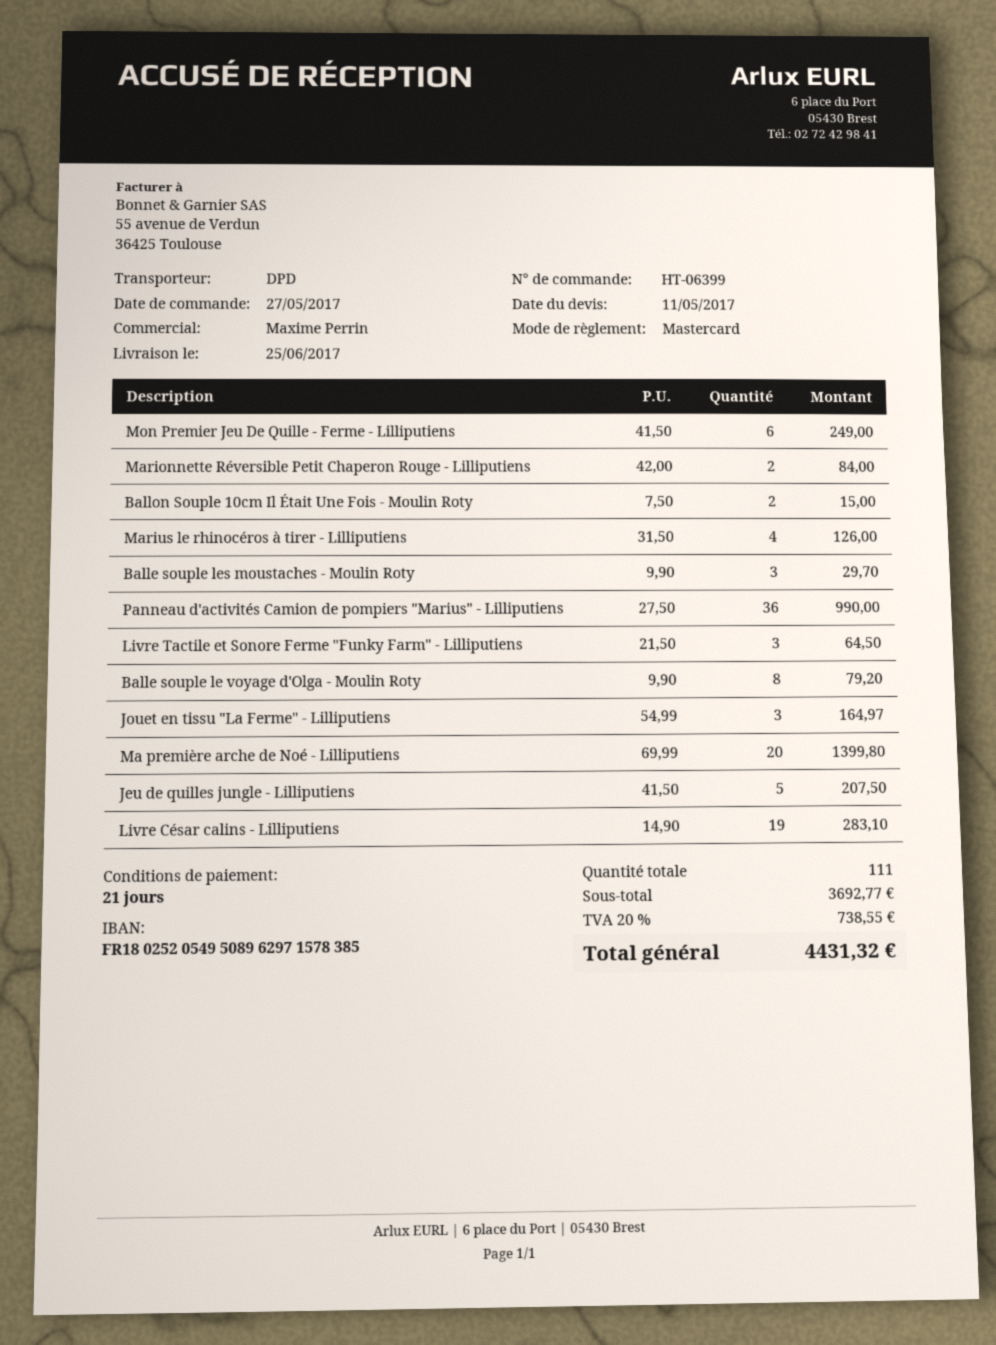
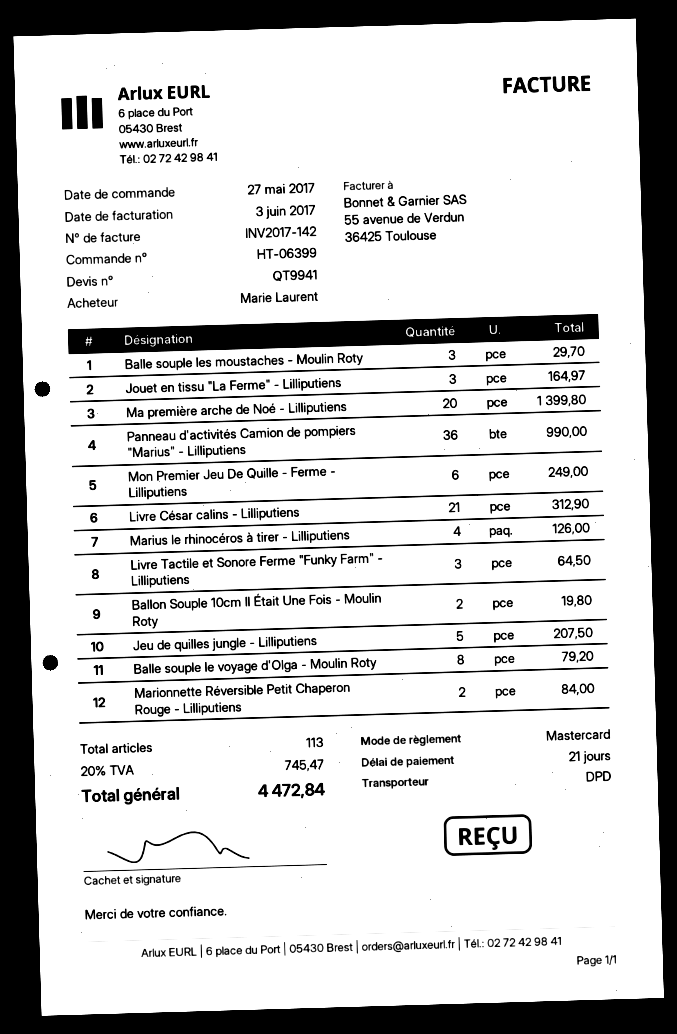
Ballon Souple 10cm Il Était Une Fois - Moulin Roty: 2 for 15.00 -> 2 for 19.80
Livre César calins - Lilliputiens: 19 for 283.10 -> 21 for 312.90
total quantity: 111 -> 113
tax: 20% = 738.55 -> 20% = 745.47
total: 4431.32 -> 4472.84

